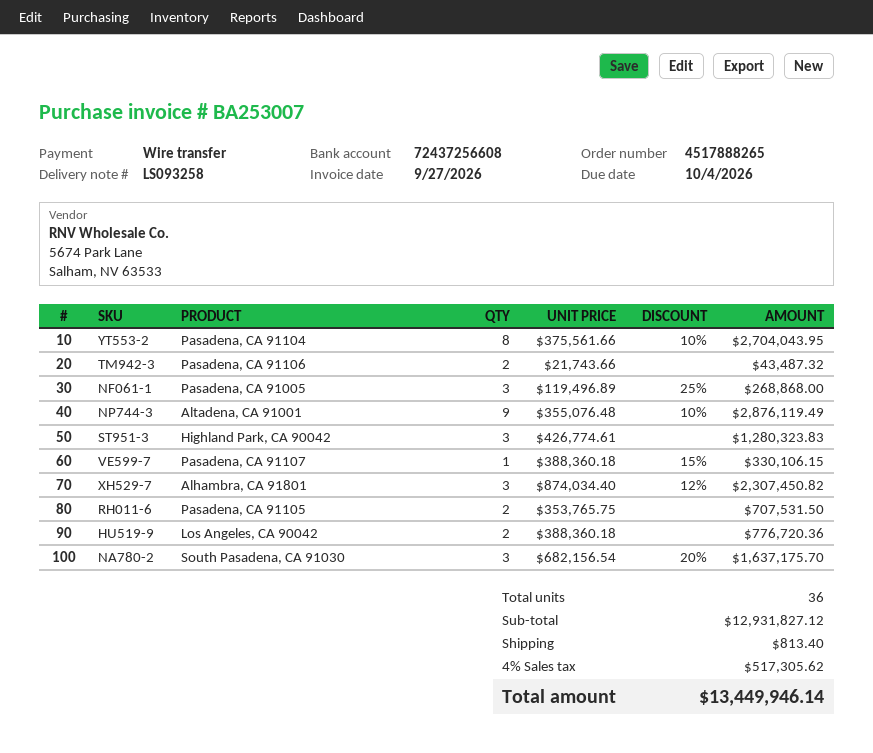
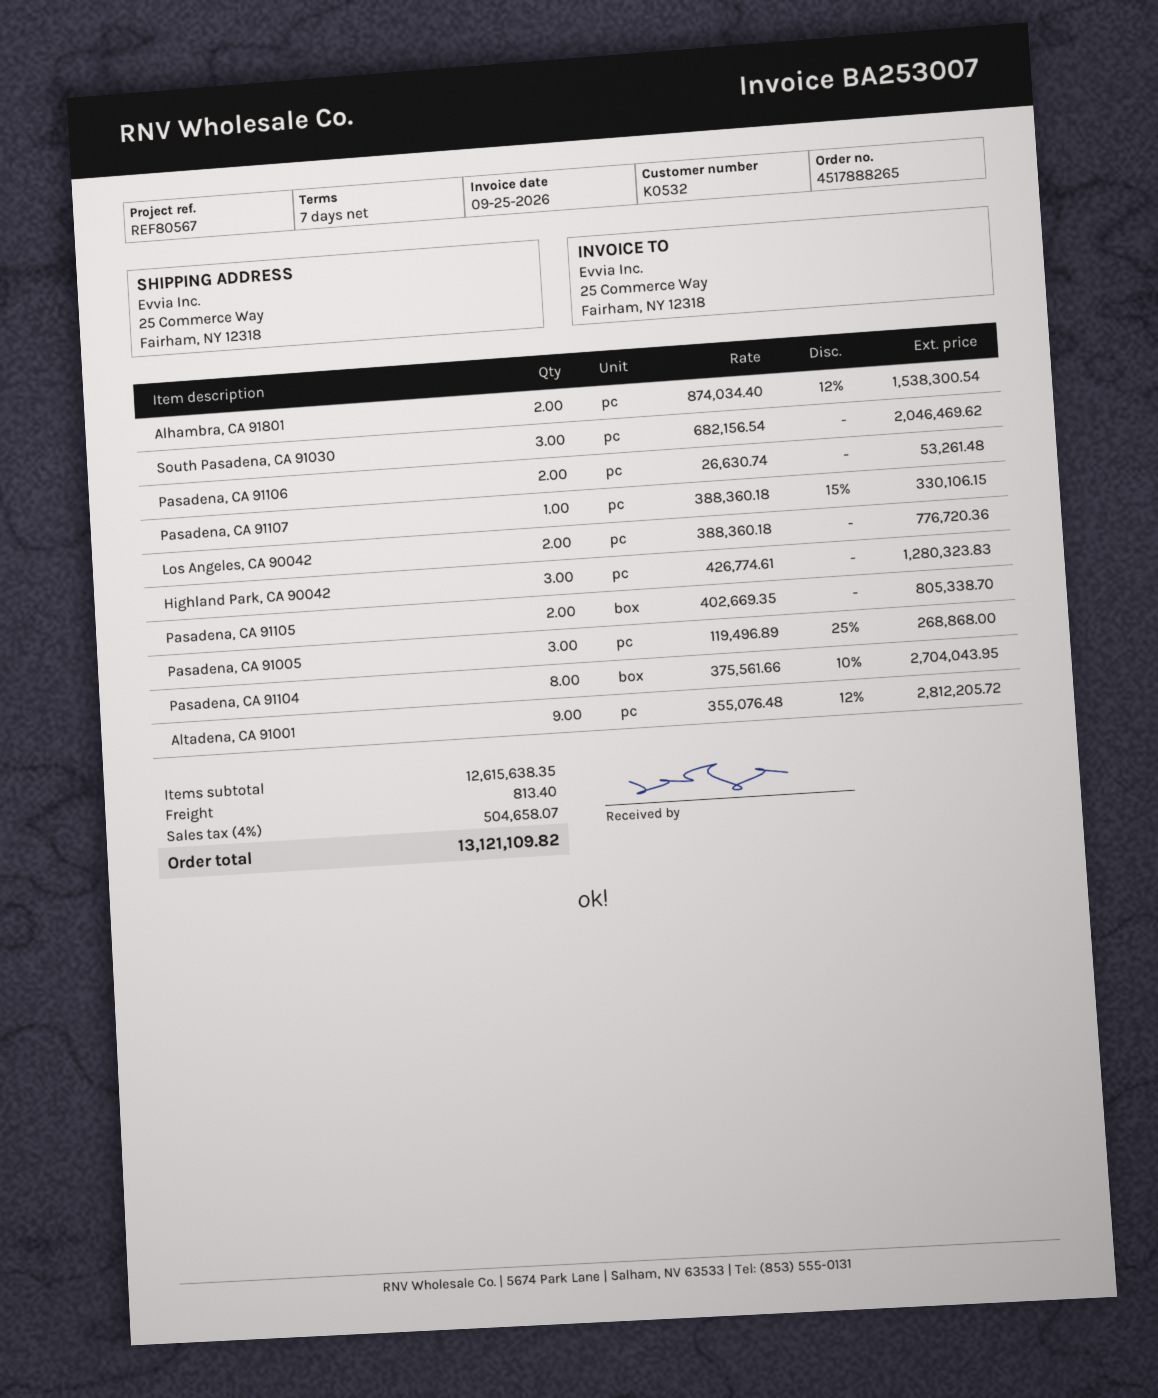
invoice date: 2026-09-27 -> 2026-09-25
Pasadena, CA 91106: 2 x 21743.66 = 43487.32 -> 2 x 26630.74 = 53261.48
Altadena, CA 91001: 9 x 355076.48 - 10% = 2876119.49 -> 9 x 355076.48 - 12% = 2812205.72
Alhambra, CA 91801: 3 x 874034.40 - 12% = 2307450.82 -> 2 x 874034.40 - 12% = 1538300.54
Pasadena, CA 91105: 2 x 353765.75 = 707531.50 -> 2 x 402669.35 = 805338.70
South Pasadena, CA 91030: 3 x 682156.54 - 20% = 1637175.70 -> 3 x 682156.54 = 2046469.62
subtotal: 12931827.12 -> 12615638.35
tax: 4% = 517305.62 -> 4% = 504658.07
total: 13449946.14 -> 13121109.82

